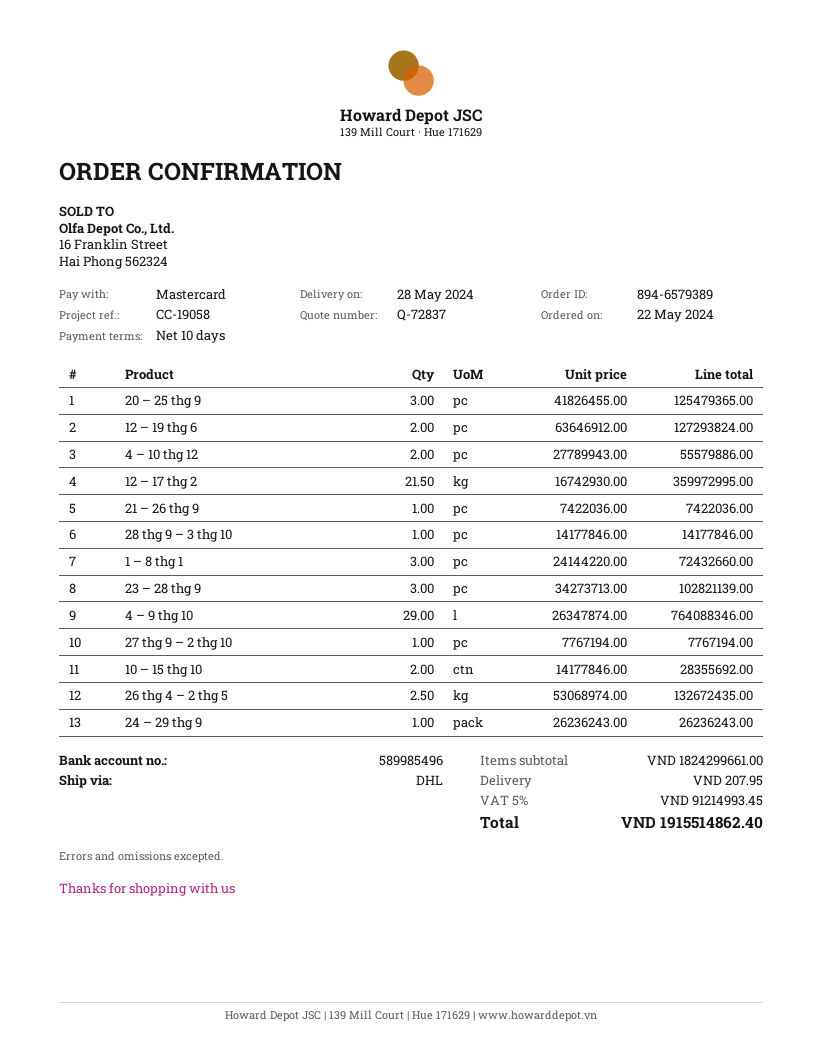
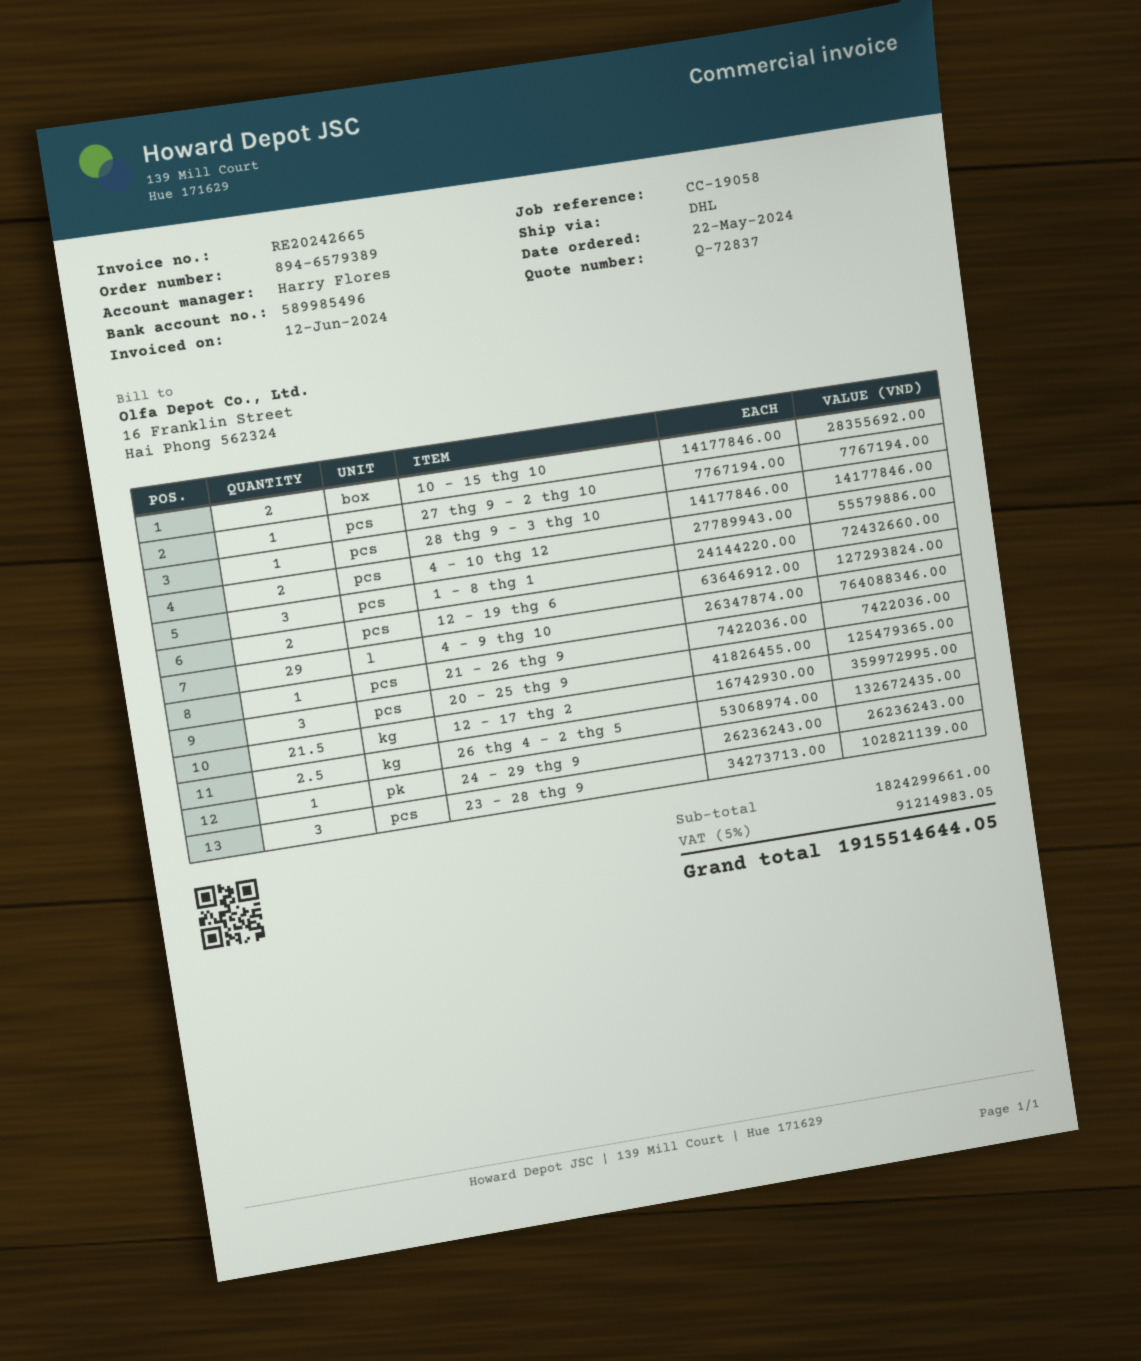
shipping: 207.95 -> none
tax: 5% = 91214993.45 -> 5% = 91214983.05
total: 1915514862.40 -> 1915514644.05

